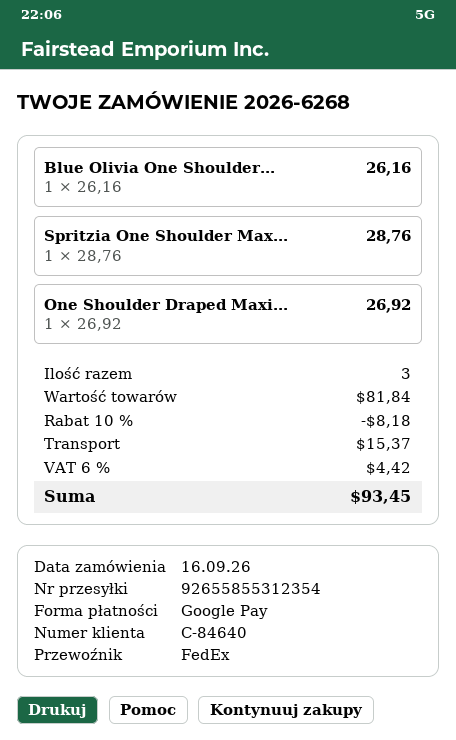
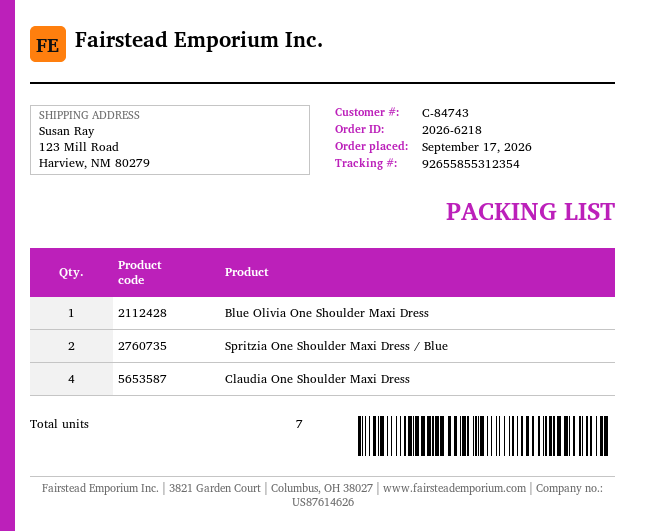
order number: 2026-6268 -> 2026-6218
order date: 2026-09-16 -> 2026-09-17
customer number: C-84640 -> C-84743
Spritzia One Shoulder Max...: 1 -> 2
One Shoulder Draped Maxi...: 1 -> none
Claudia One Shoulder Maxi Dress: none -> 4
total quantity: 3 -> 7

